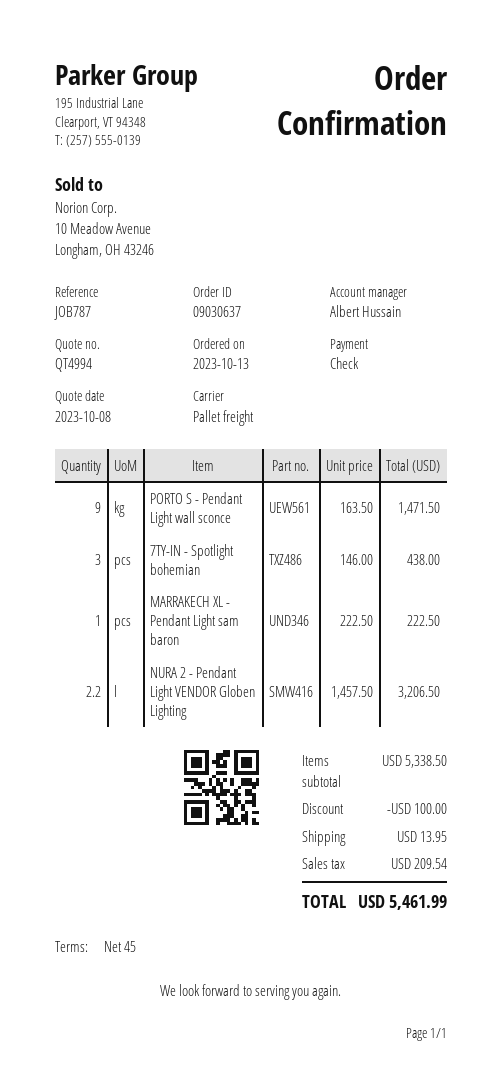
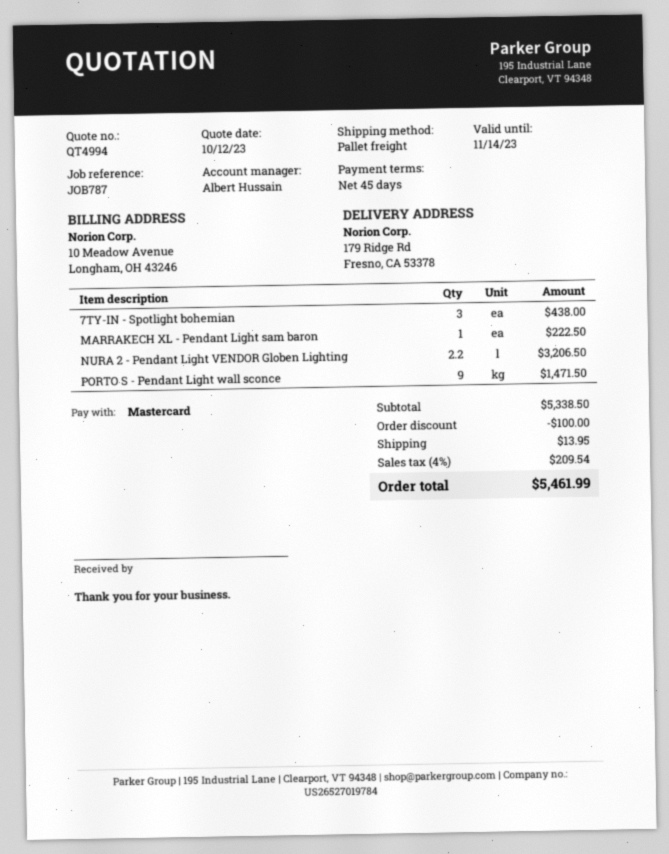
quote date: 2023-10-08 -> 2023-10-12
payment method: cheque -> Mastercard

